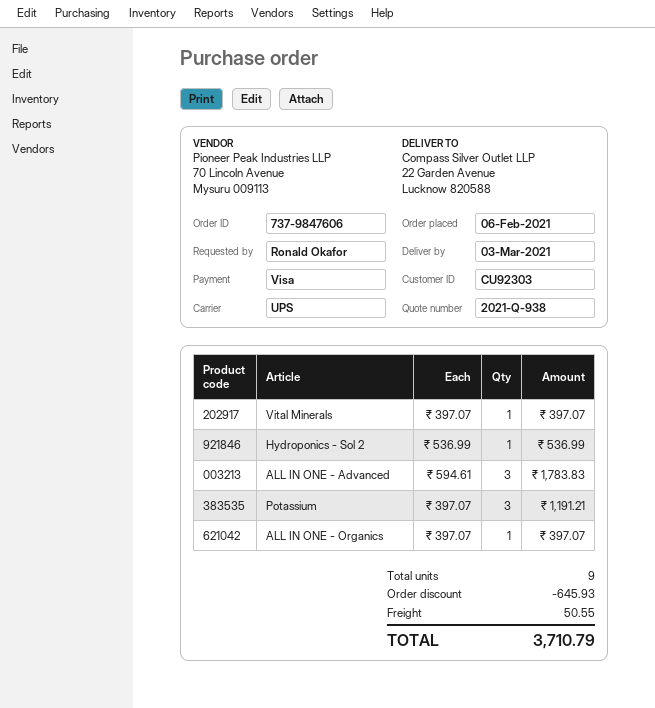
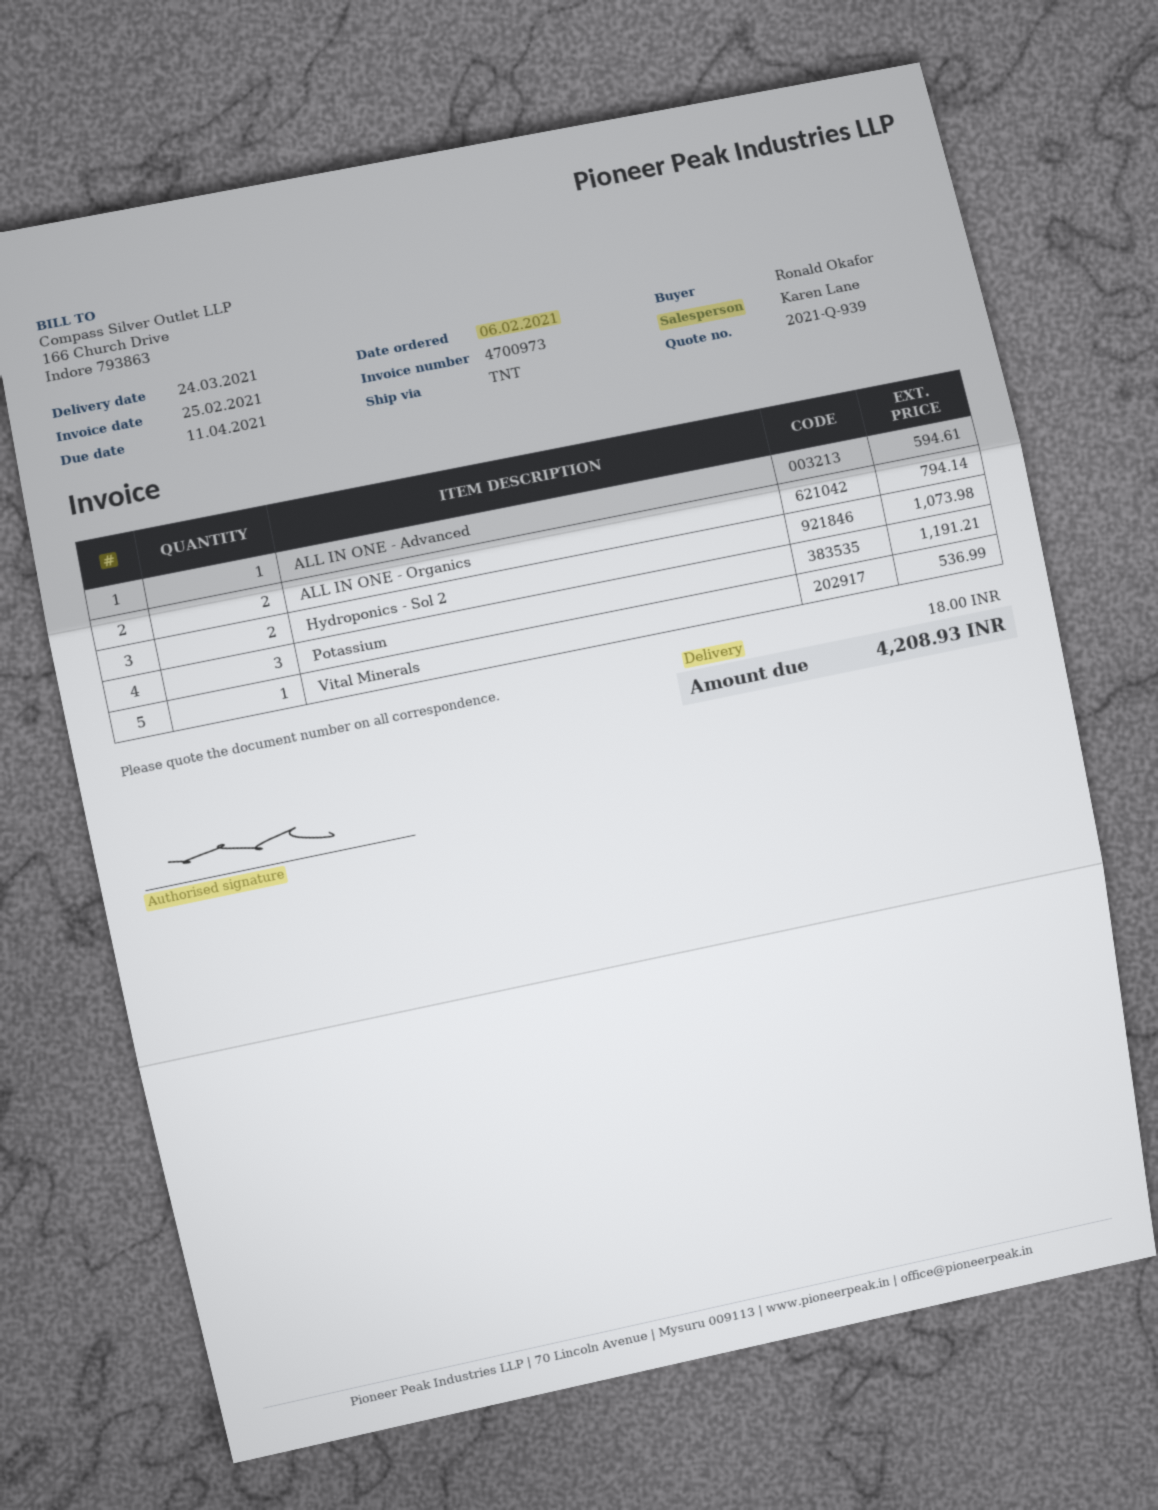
quote number: 2021-Q-938 -> 2021-Q-939
delivery date: 2021-03-03 -> 2021-03-24
shipping method: UPS -> TNT
Vital Minerals: 1 for 397.07 -> 1 for 536.99
Hydroponics - Sol 2: 1 for 536.99 -> 2 for 1073.98
ALL IN ONE - Advanced: 3 for 1783.83 -> 1 for 594.61
ALL IN ONE - Organics: 1 for 397.07 -> 2 for 794.14
discount: 645.93 -> none
shipping: 50.55 -> 18.00
total: 3710.79 -> 4208.93

